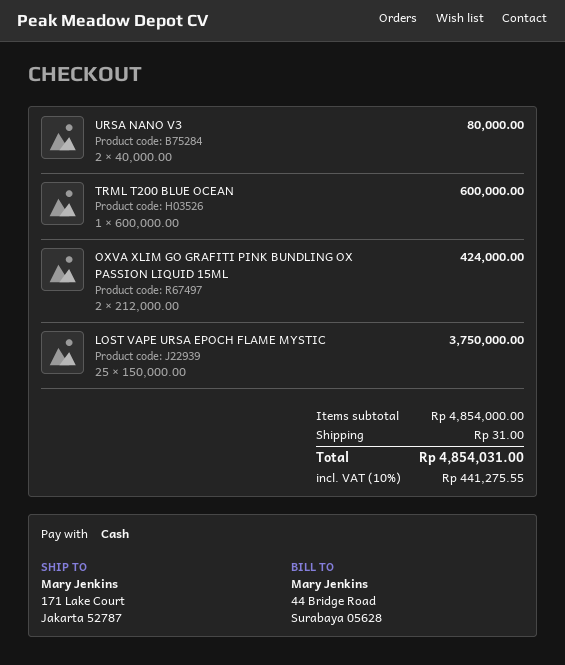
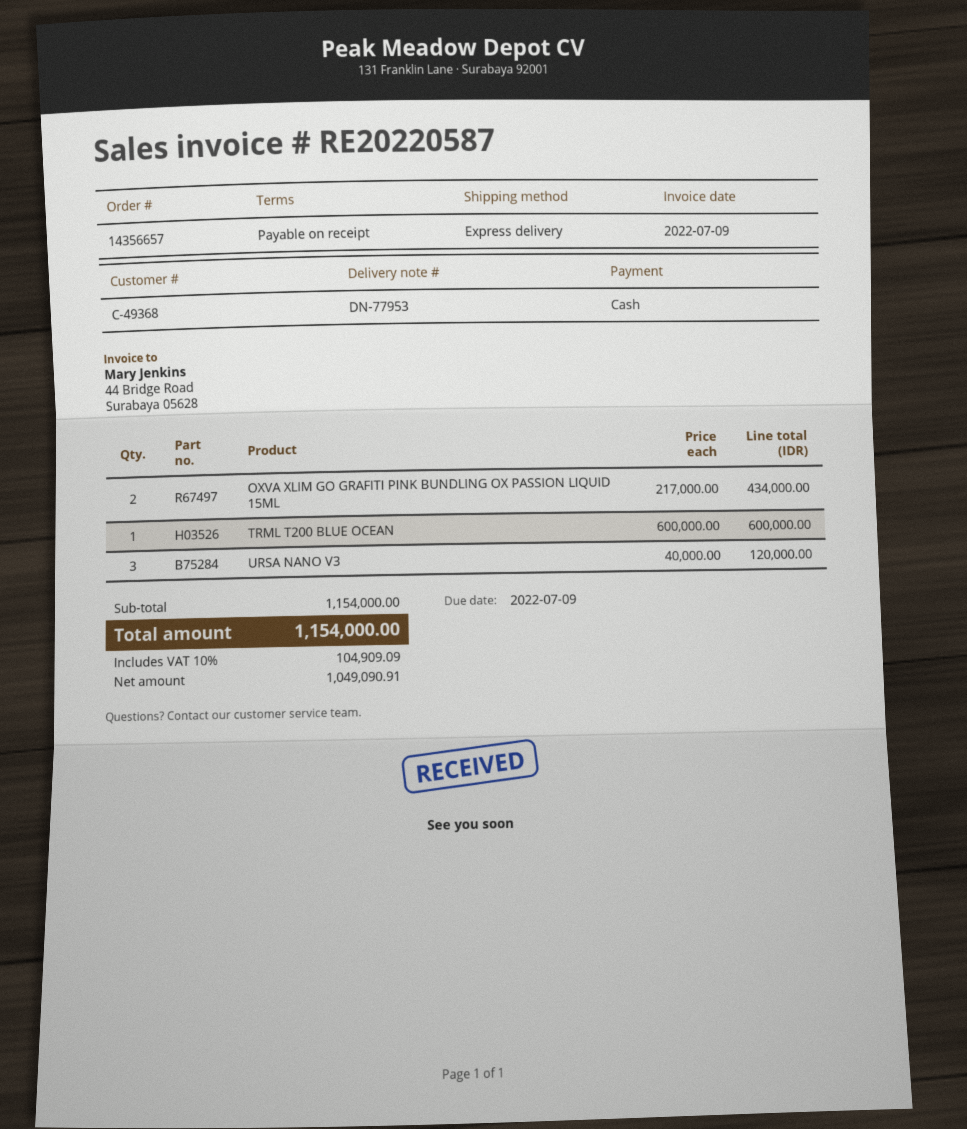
URSA NANO V3: 2 x 40000.00 = 80000.00 -> 3 x 40000.00 = 120000.00
OXVA XLIM GO GRAFITI PINK BUNDLING OX PASSION LIQUID 15ML: 2 x 212000.00 = 424000.00 -> 2 x 217000.00 = 434000.00
LOST VAPE URSA EPOCH FLAME MYSTIC: 25 x 150000.00 = 3750000.00 -> none
subtotal: 4854000.00 -> 1154000.00
shipping: 31.00 -> none
tax: 10% = 441275.55 -> 10% = 104909.09
total: 4854031.00 -> 1154000.00

